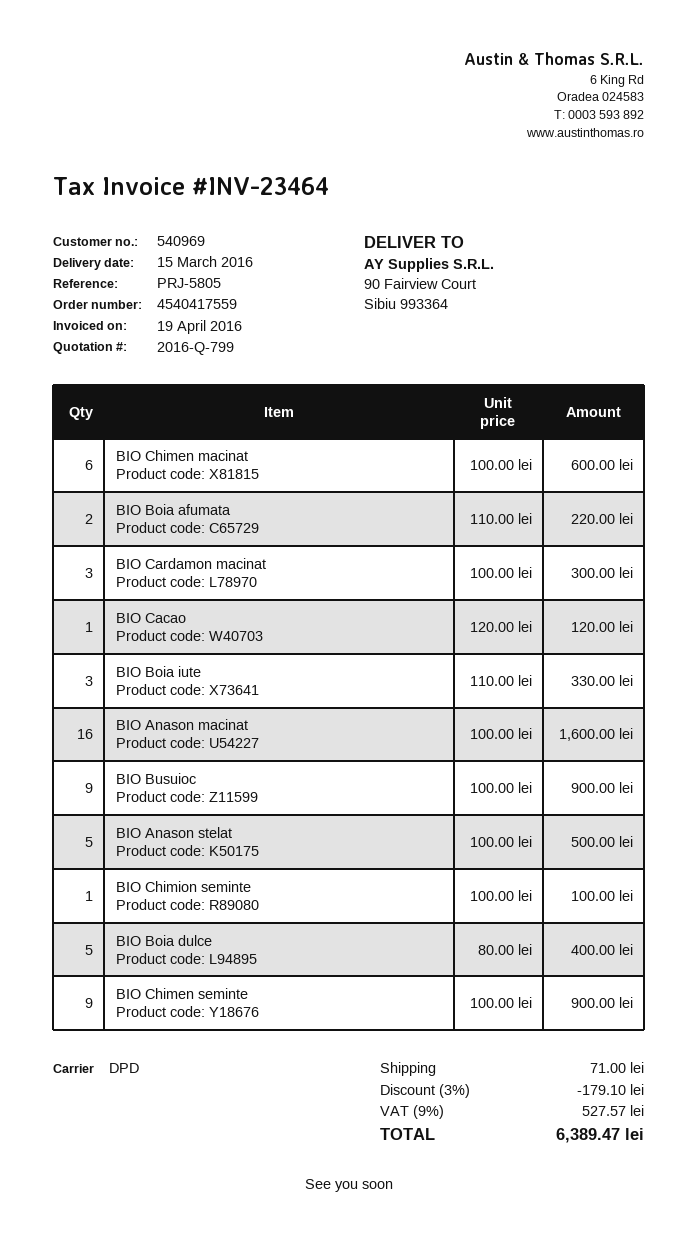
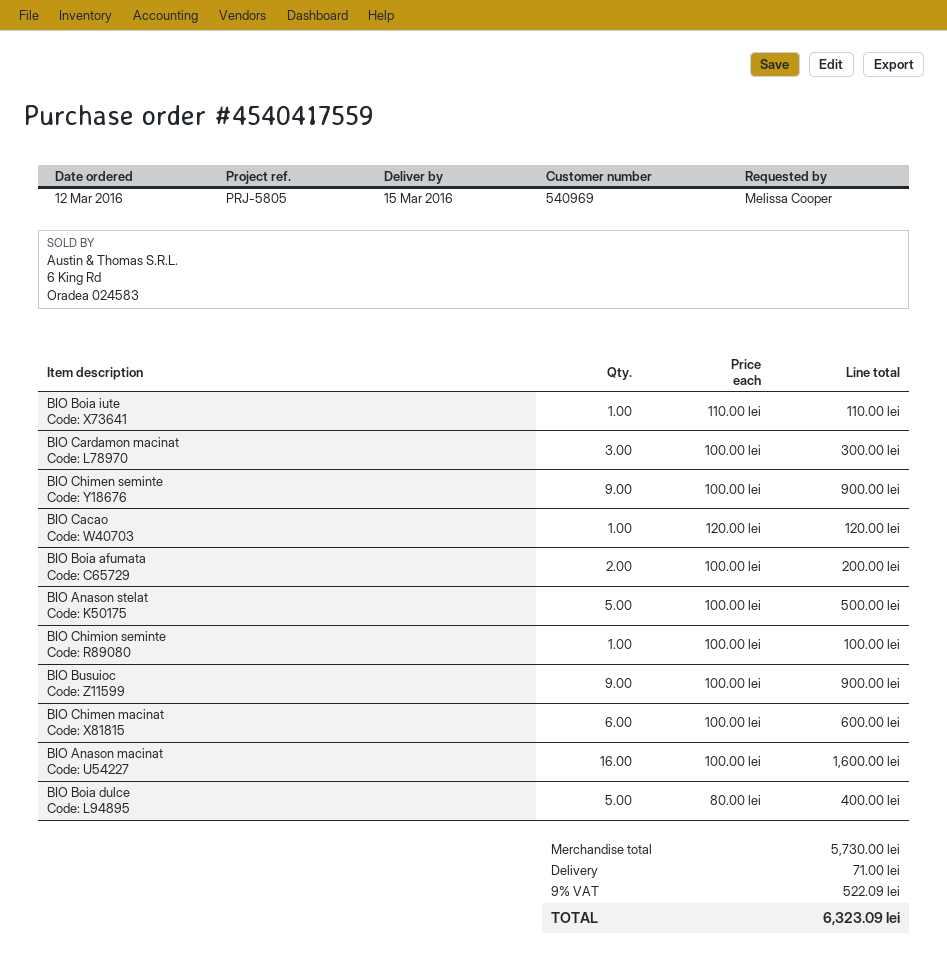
BIO Boia afumata: 2 x 110.00 = 220.00 -> 2 x 100.00 = 200.00
BIO Boia iute: 3 x 110.00 = 330.00 -> 1 x 110.00 = 110.00
discount: 3% = 179.10 -> none
tax: 9% = 527.57 -> 9% = 522.09
total: 6389.47 -> 6323.09

